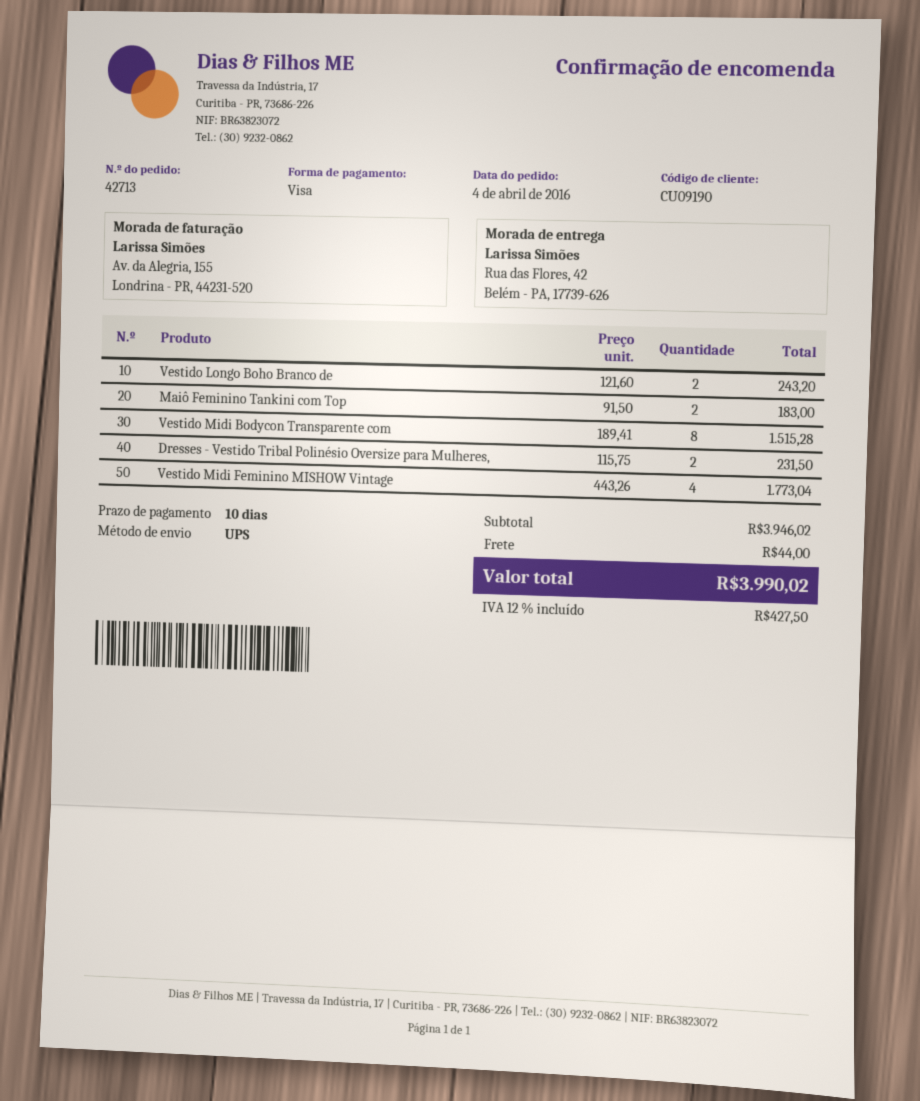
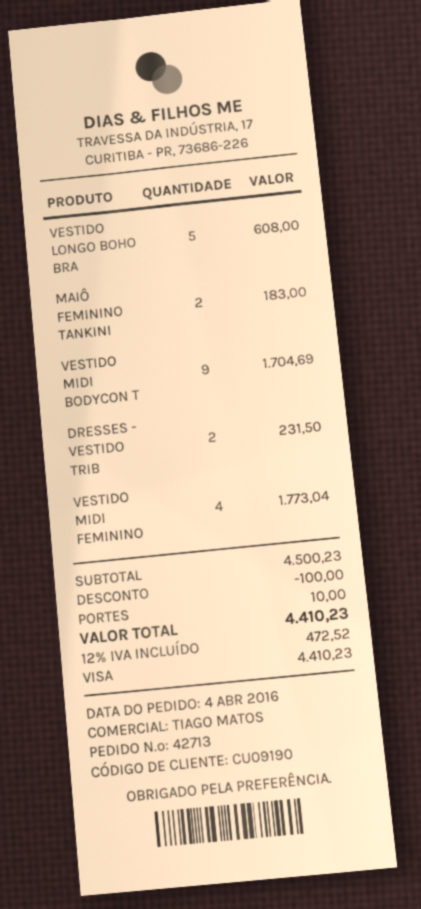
Vestido Longo Boho Branco de: 2 for 243.20 -> 5 for 608.00
Vestido Midi Bodycon Transparente com: 8 for 1515.28 -> 9 for 1704.69
subtotal: 3946.02 -> 4500.23
discount: none -> 100.00
shipping: 44.00 -> 10.00
tax: 12% = 427.50 -> 12% = 472.52
total: 3990.02 -> 4410.23

